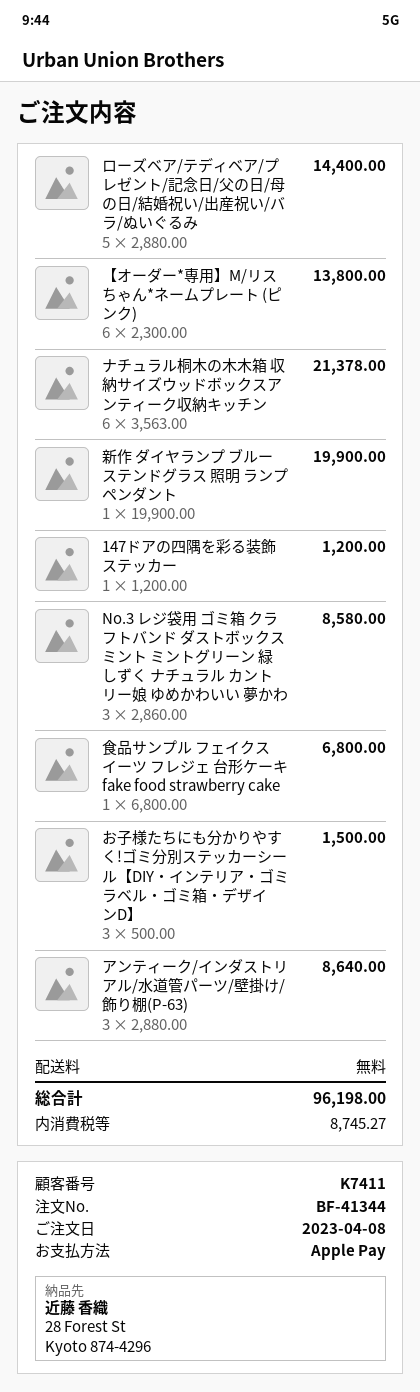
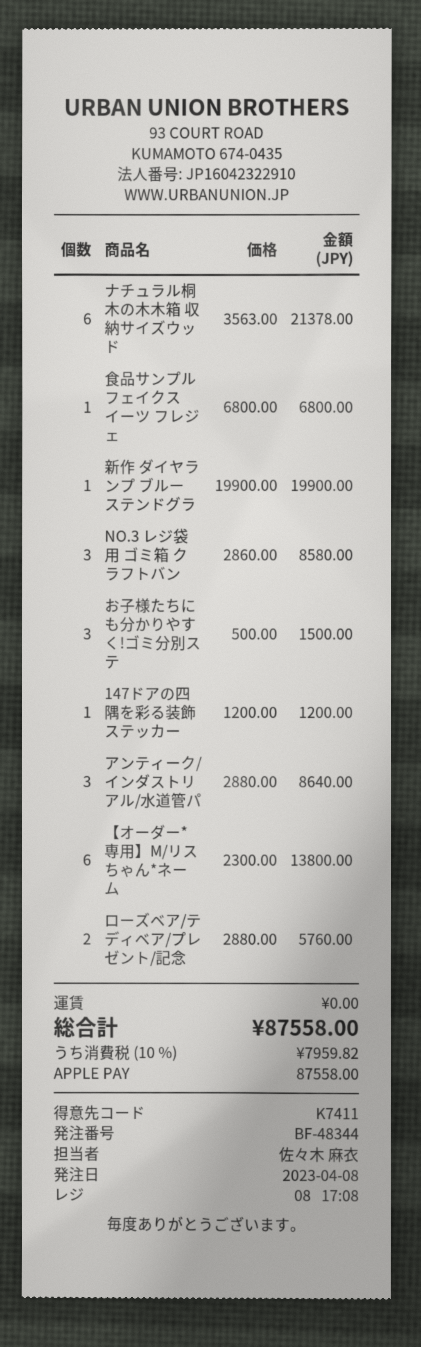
order number: BF-41344 -> BF-48344
ローズベア/テディベア/プレゼント/記念日/父の日/母の日/結婚祝い/出産祝い/バラ/ぬいぐるみ: 5 x 2880.00 = 14400.00 -> 2 x 2880.00 = 5760.00
tax: 8745.27 -> 7959.82
total: 96198.00 -> 87558.00

